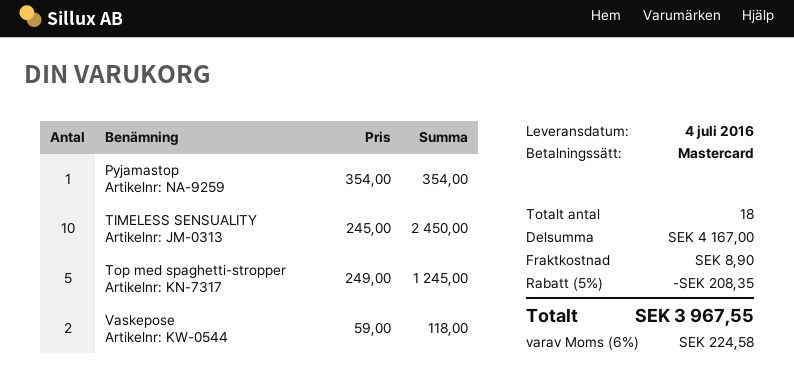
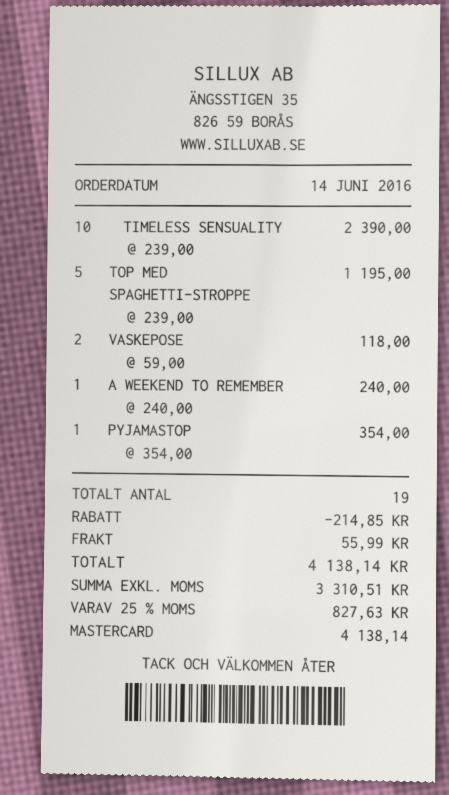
TIMELESS SENSUALITY: 10 x 245.00 = 2450.00 -> 10 x 239.00 = 2390.00
Top med spaghetti-stropper: 5 x 249.00 = 1245.00 -> 5 x 239.00 = 1195.00
A WEEKEND TO REMEMBER: none -> 1 x 240.00 = 240.00
total quantity: 18 -> 19
discount: 208.35 -> 214.85
shipping: 8.90 -> 55.99
tax: 6% = 224.58 -> 25% = 827.63
total: 3967.55 -> 4138.14

